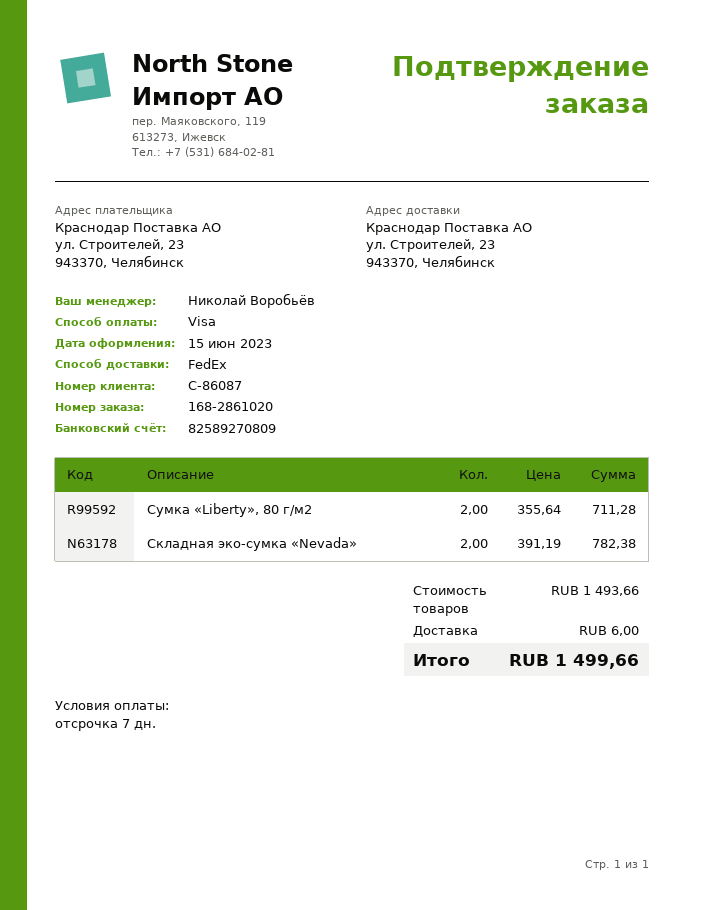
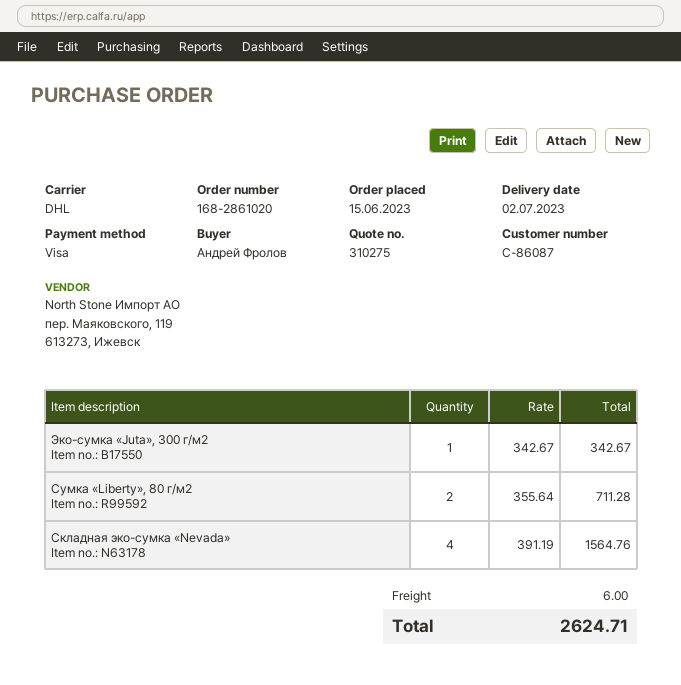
shipping method: FedEx -> DHL
Складная эко-сумка «Nevada»: 2 x 391.19 = 782.38 -> 4 x 391.19 = 1564.76
Эко-сумка «Juta», 300 г/м2: none -> 1 x 342.67 = 342.67
total: 1499.66 -> 2624.71

